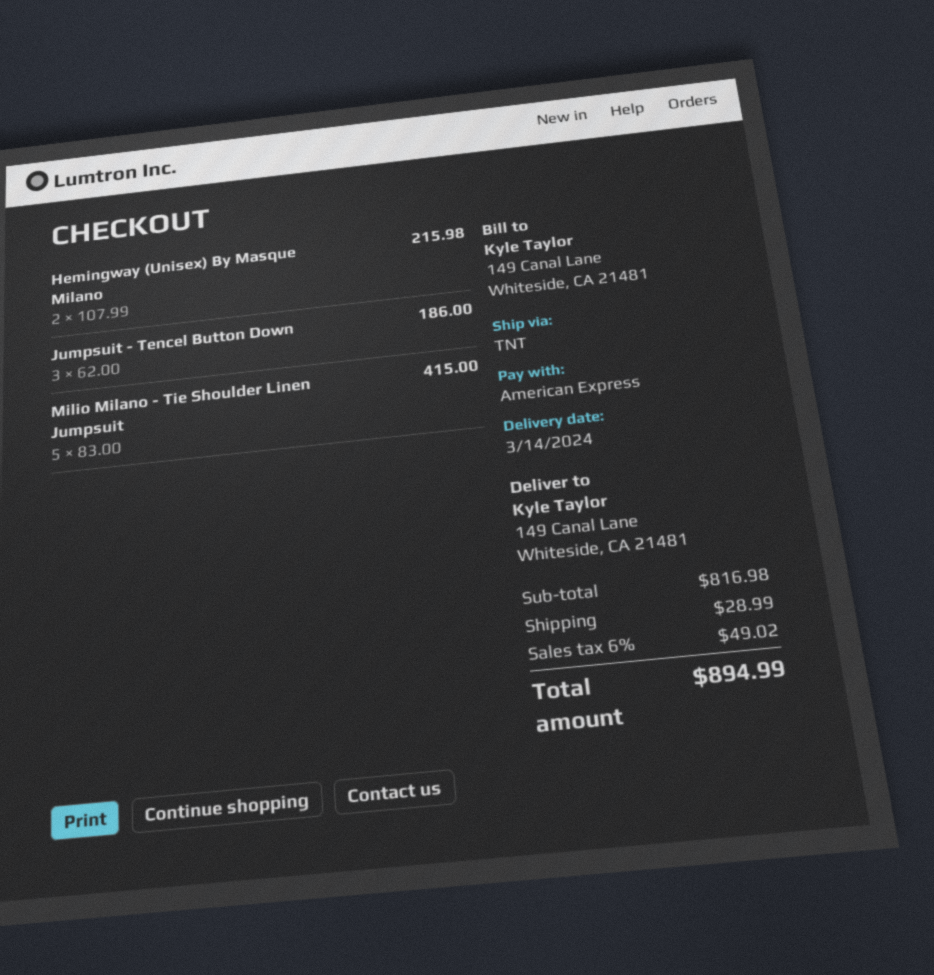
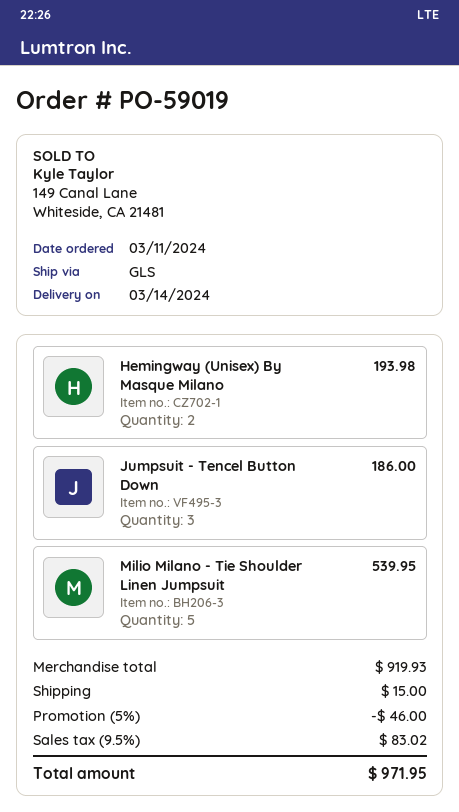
shipping method: TNT -> GLS
Hemingway (Unisex) By Masque Milano: 2 for 215.98 -> 2 for 193.98
Milio Milano - Tie Shoulder Linen Jumpsuit: 5 for 415.00 -> 5 for 539.95
subtotal: 816.98 -> 919.93
discount: none -> 5% = 46.00
shipping: 28.99 -> 15.00
tax: 6% = 49.02 -> 9.5% = 83.02
total: 894.99 -> 971.95

